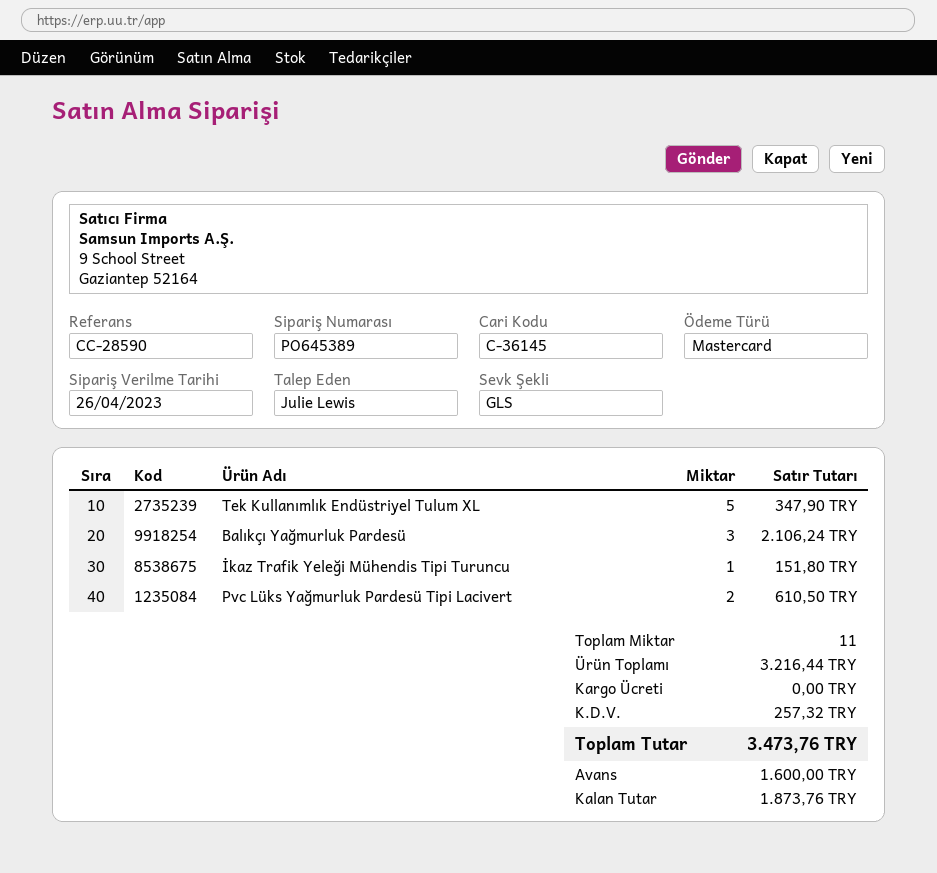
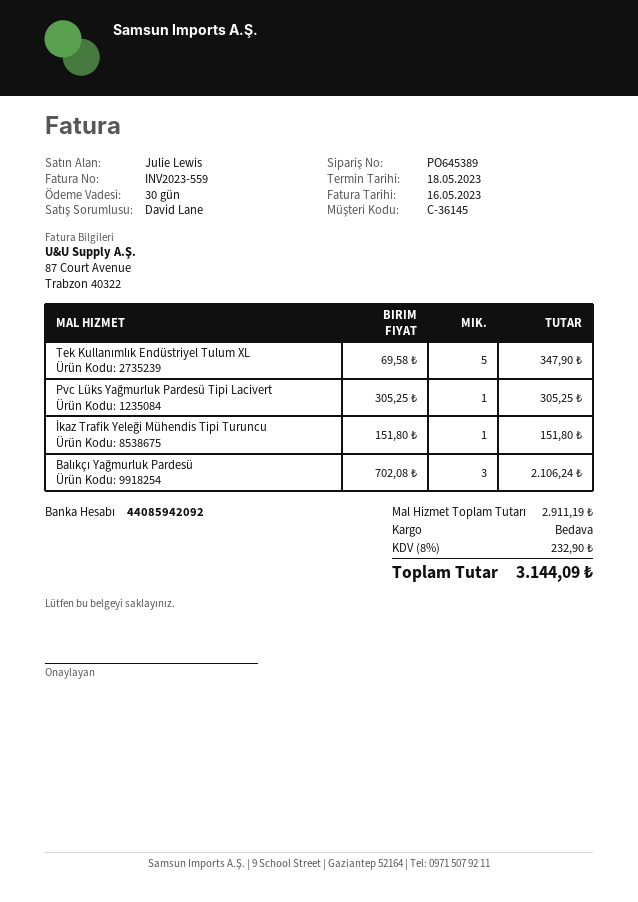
Pvc Lüks Yağmurluk Pardesü Tipi Lacivert: 2 for 610.50 -> 1 for 305.25
subtotal: 3216.44 -> 2911.19
tax: 257.32 -> 232.90
total: 3473.76 -> 3144.09

